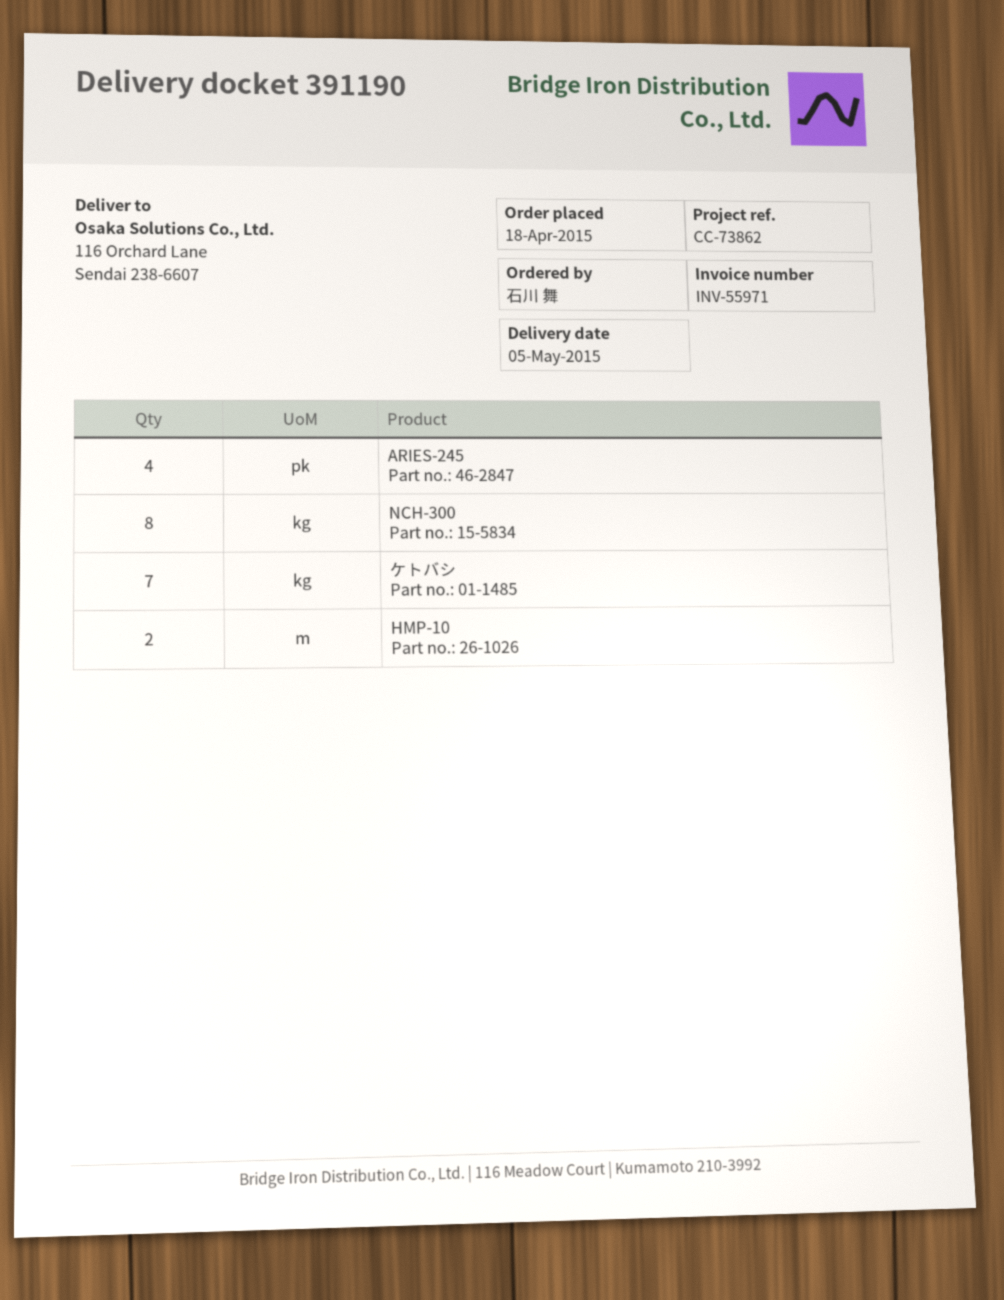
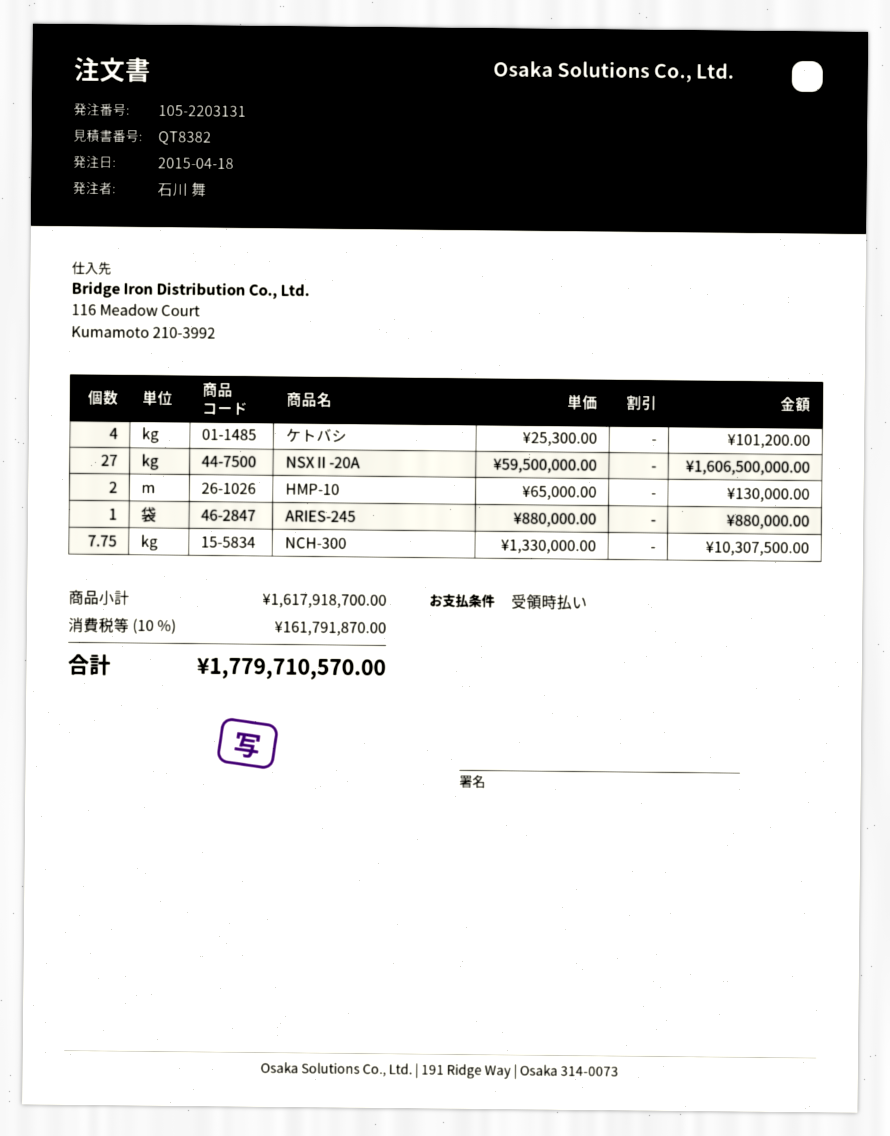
ARIES-245: 4 -> 1
NCH-300: 8 -> 7.75
ケトバシ: 7 -> 4
NSXⅡ-20A: none -> 27

